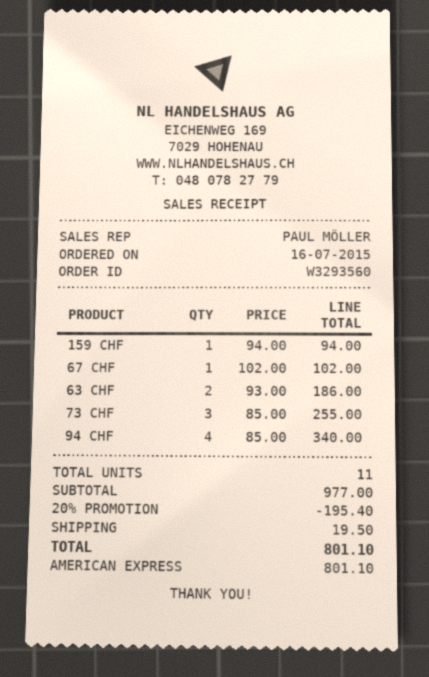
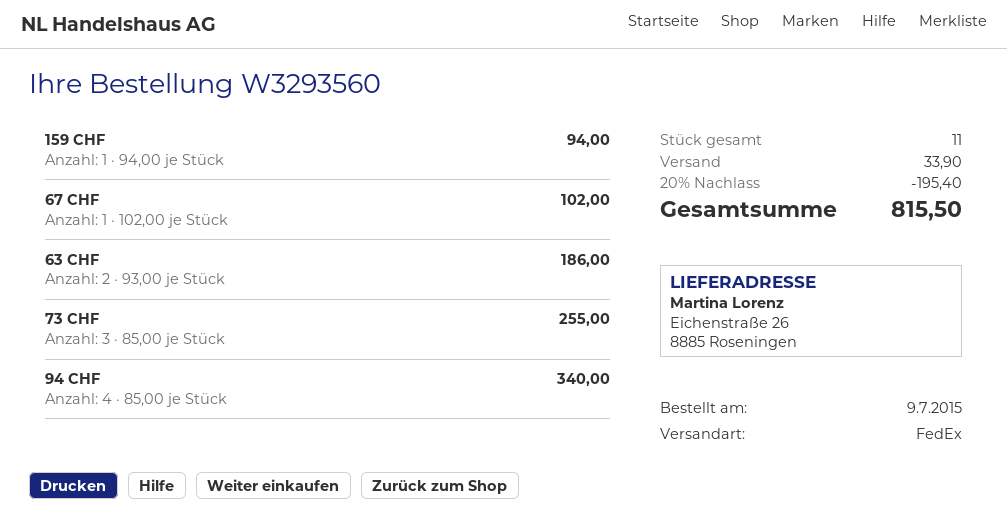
order date: 2015-07-16 -> 2015-07-09
shipping: 19.50 -> 33.90
total: 801.10 -> 815.50

